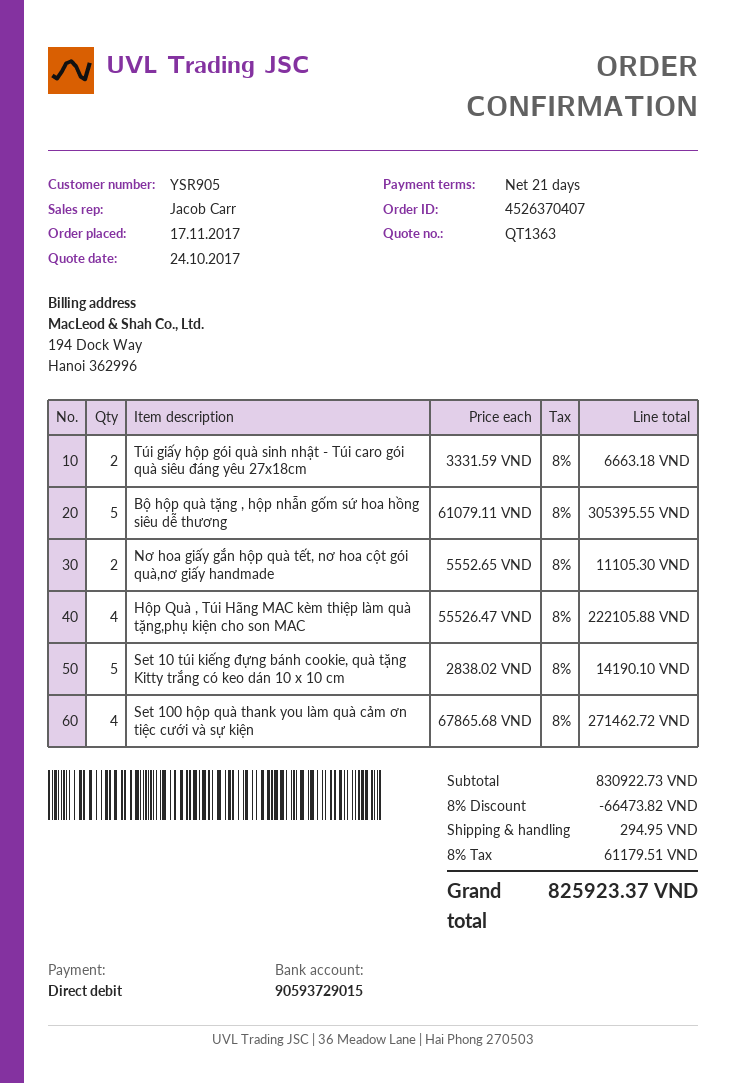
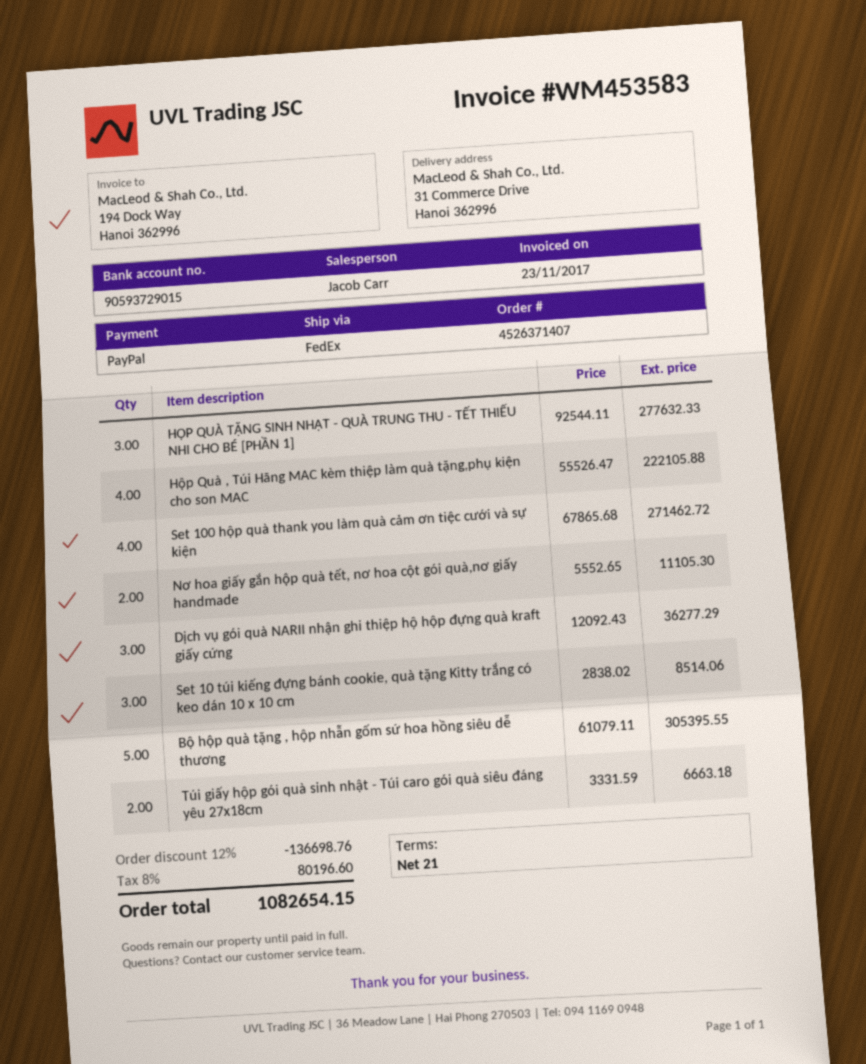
order number: 4526370407 -> 4526371407
payment method: direct debit -> PayPal
Set 10 túi kiếng đựng bánh cookie, quà tặng Kitty trắng có keo dán 10 x 10 cm: 5 x 2838.02 = 14190.10 -> 3 x 2838.02 = 8514.06
HỘP QUÀ TẶNG SINH NHẬT - QUÀ TRUNG THU - TẾT THIẾU NHI CHO BÉ [PHẦN 1]: none -> 3 x 92544.11 = 277632.33
Dịch vụ gói quà NARII nhận ghi thiệp hộ hộp đựng quà kraft giấy cứng: none -> 3 x 12092.43 = 36277.29
discount: 8% = 66473.82 -> 12% = 136698.76
shipping: 294.95 -> none
tax: 8% = 61179.51 -> 8% = 80196.60
total: 825923.37 -> 1082654.15

